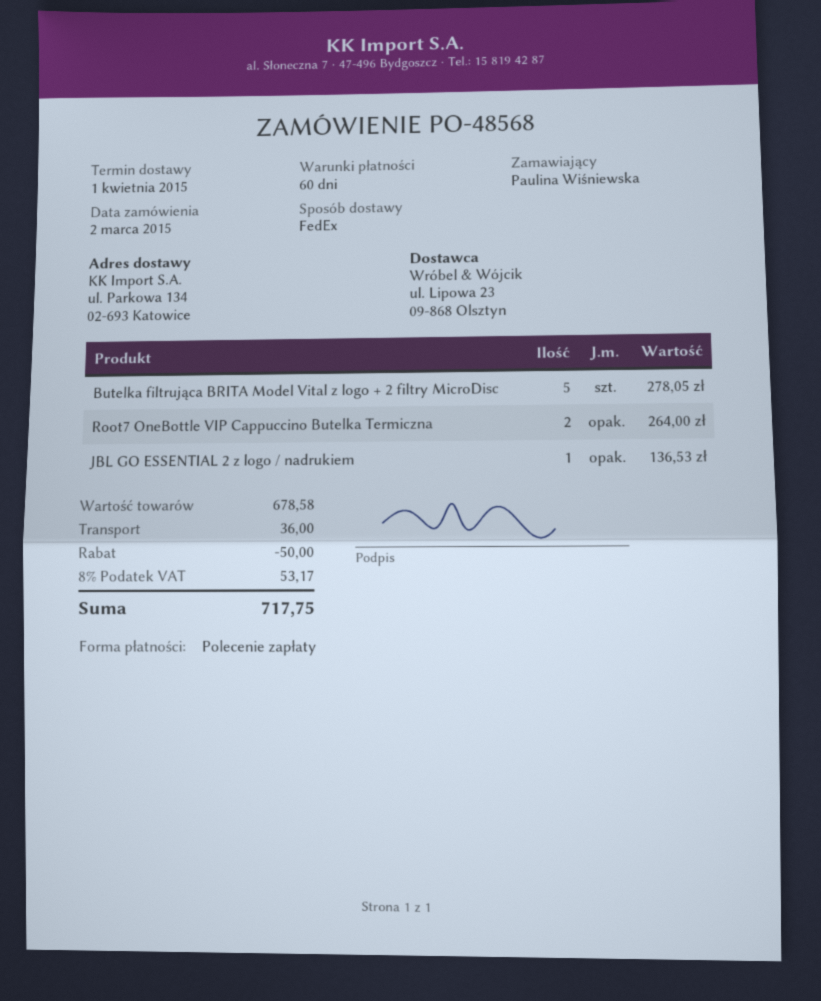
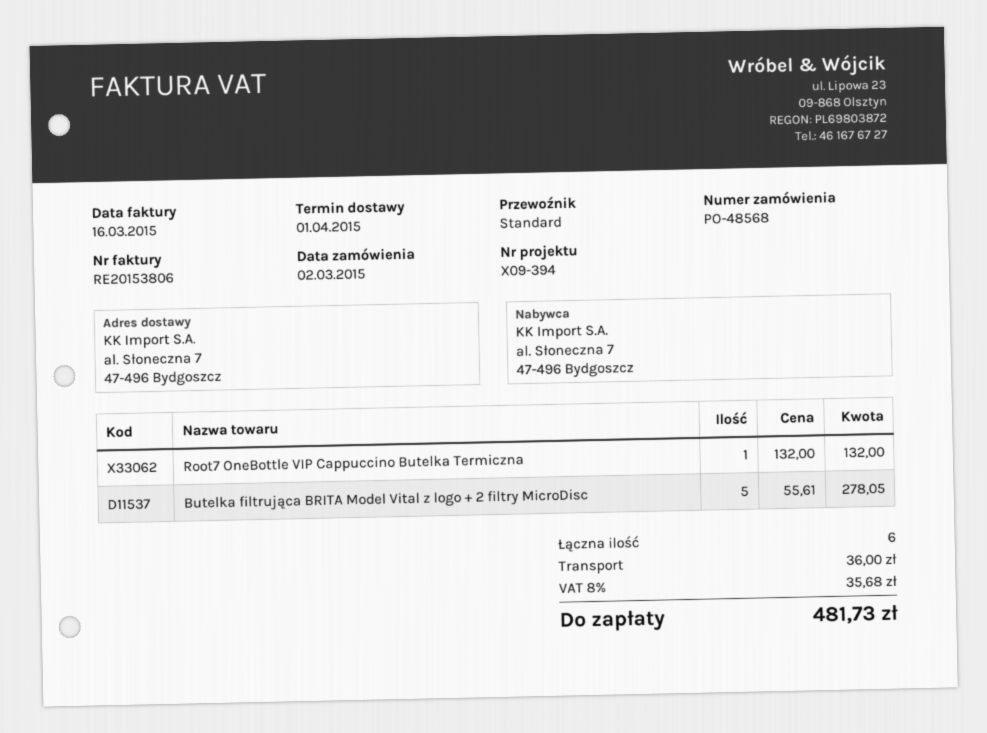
shipping method: FedEx -> standard
ship to: ul. Parkowa 134, 02-693 Katowice -> al. Słoneczna 7, 47-496 Bydgoszcz
Root7 OneBottle VIP Cappuccino Butelka Termiczna: 2 for 264.00 -> 1 for 132.00
JBL GO ESSENTIAL 2 z logo / nadrukiem: 1 for 136.53 -> none
discount: 50.00 -> none
tax: 8% = 53.17 -> 8% = 35.68
total: 717.75 -> 481.73

